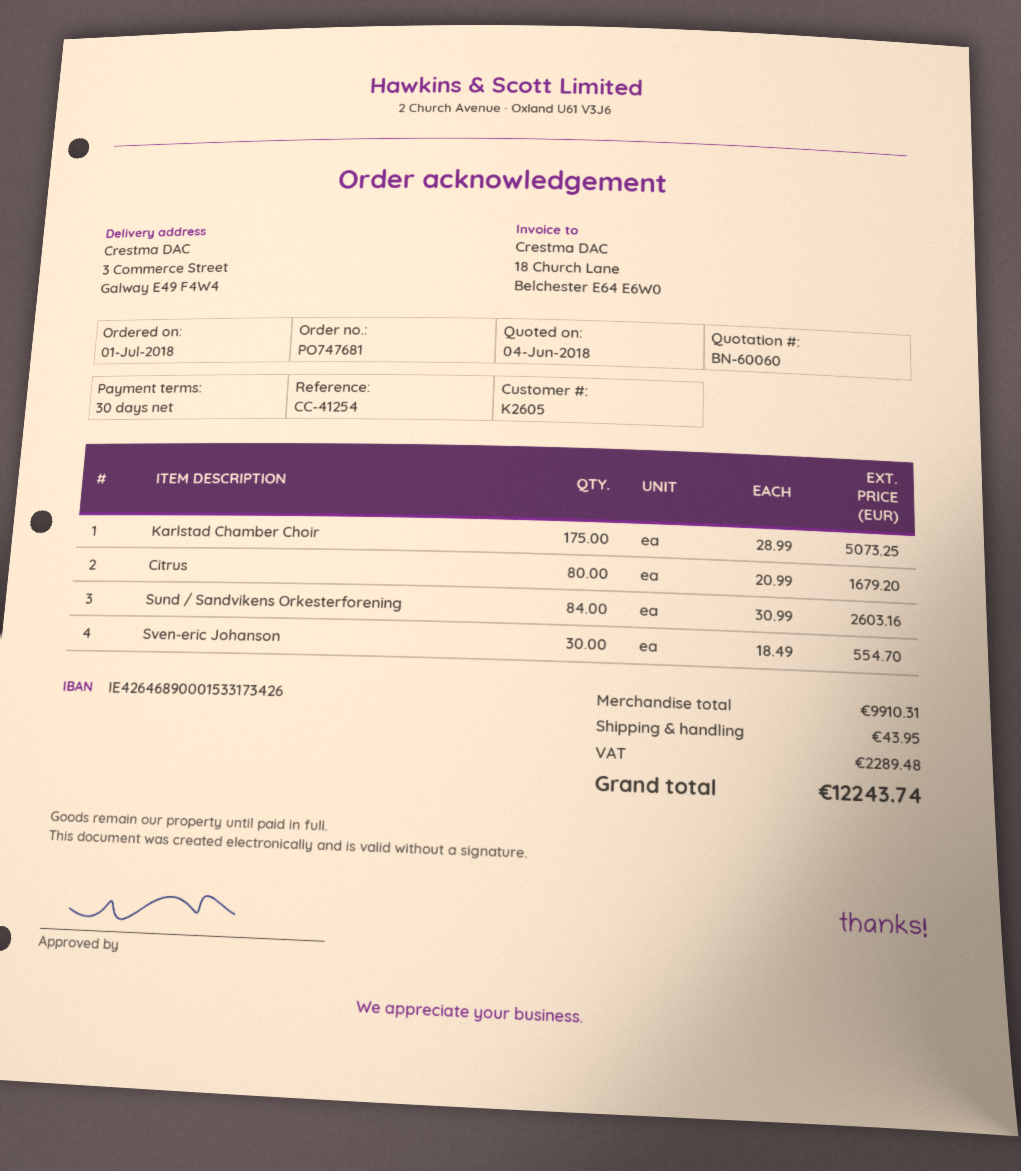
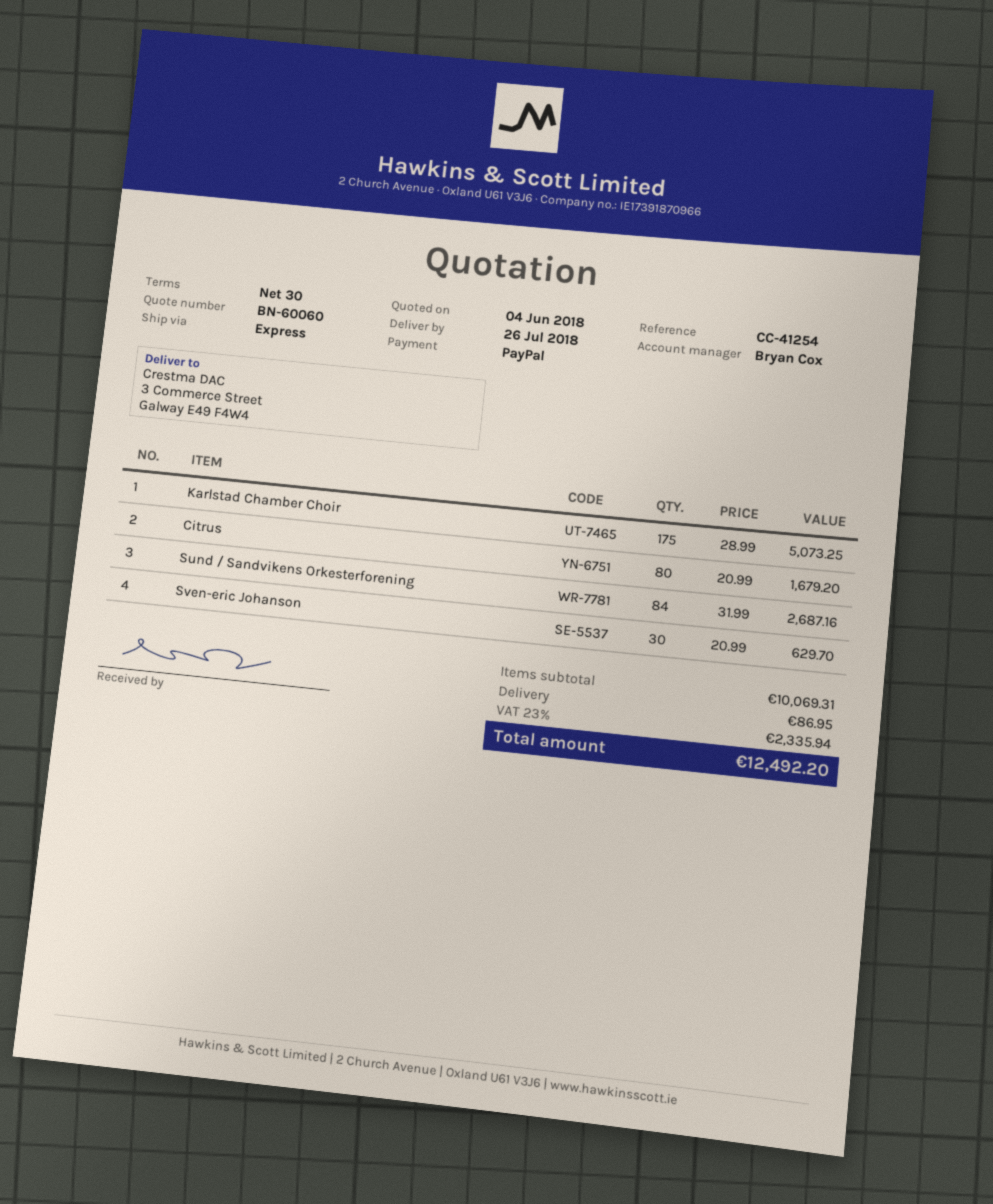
Sund / Sandvikens Orkesterforening: 84 x 30.99 = 2603.16 -> 84 x 31.99 = 2687.16
Sven-eric Johanson: 30 x 18.49 = 554.70 -> 30 x 20.99 = 629.70
subtotal: 9910.31 -> 10069.31
shipping: 43.95 -> 86.95
tax: 2289.48 -> 2335.94
total: 12243.74 -> 12492.20

